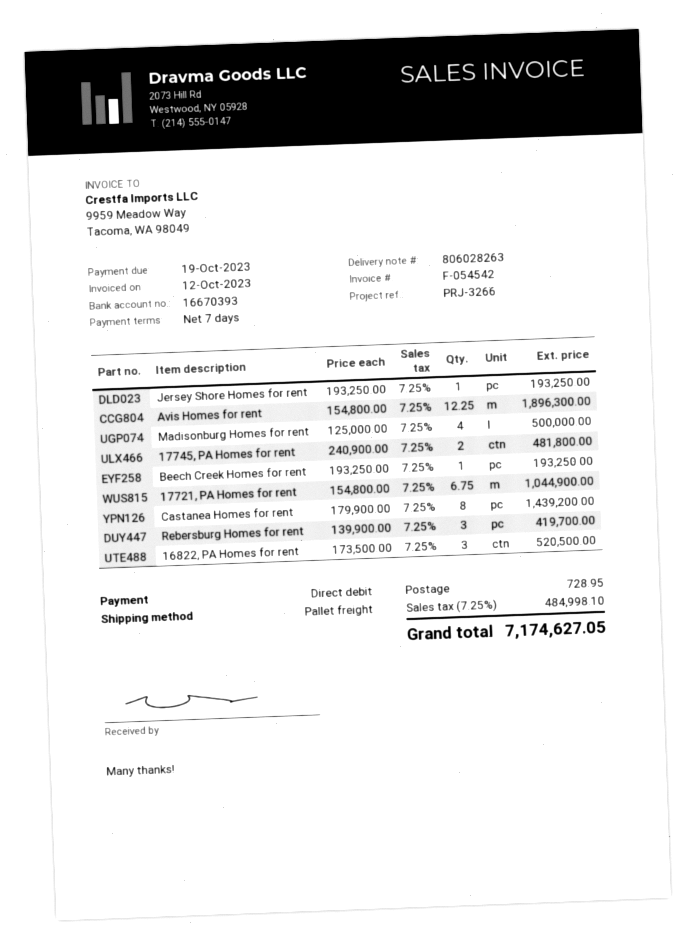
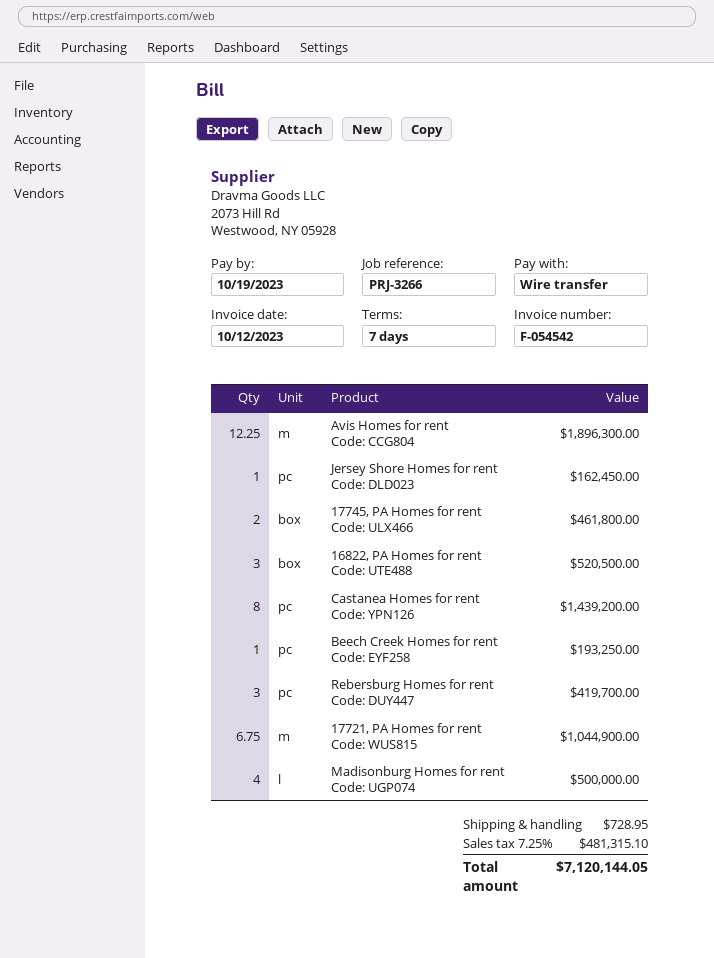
payment method: direct debit -> bank transfer
Jersey Shore Homes for rent: 1 for 193250.00 -> 1 for 162450.00
17745, PA Homes for rent: 2 for 481800.00 -> 2 for 461800.00
tax: 7.25% = 484998.10 -> 7.25% = 481315.10
total: 7174627.05 -> 7120144.05

